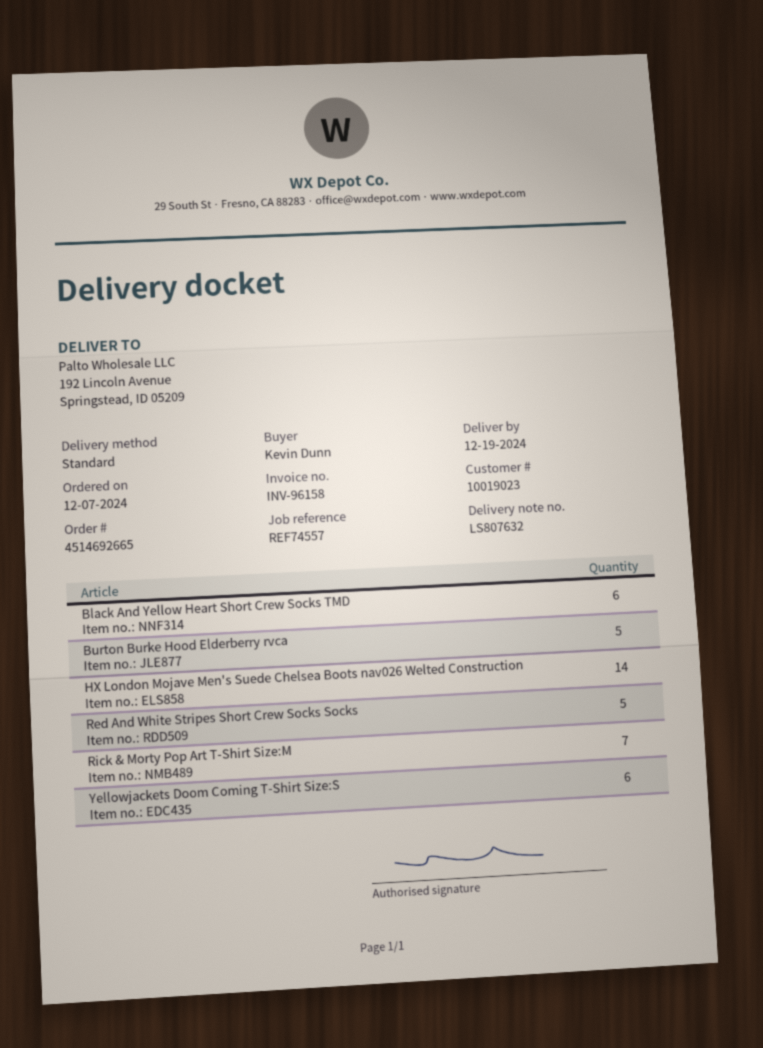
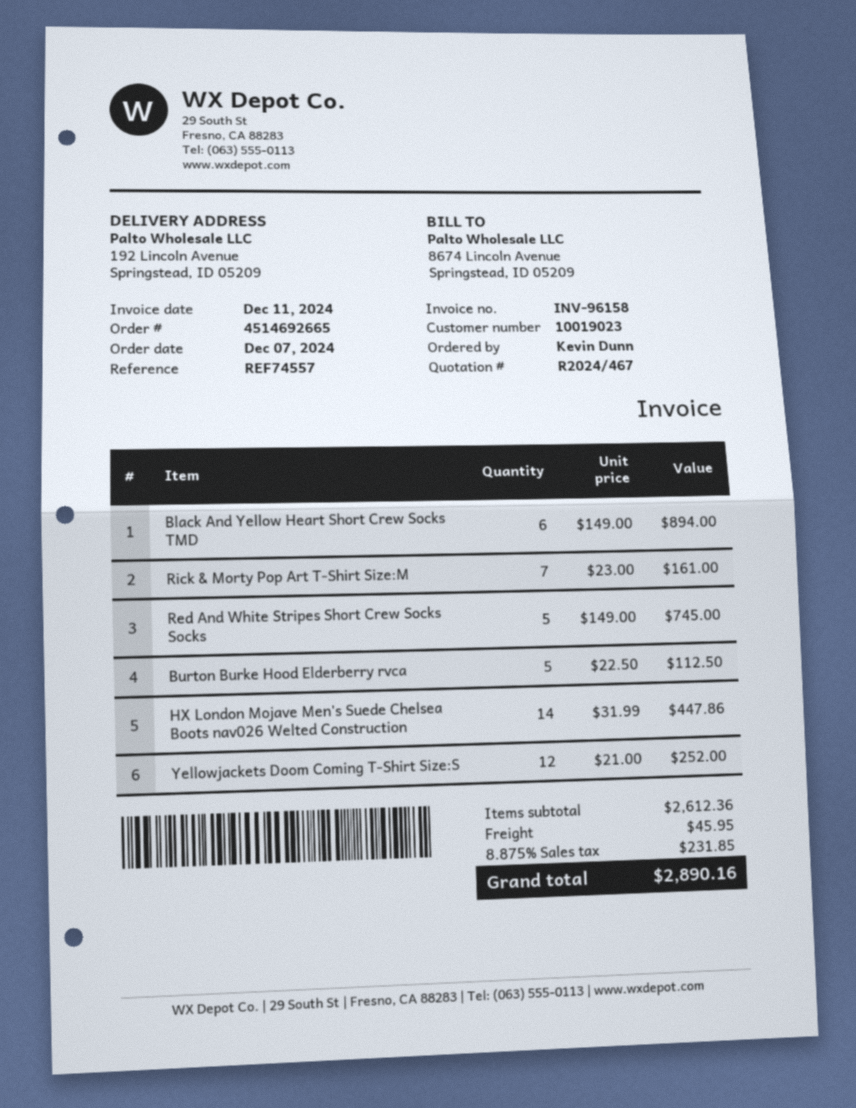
Yellowjackets Doom Coming T-Shirt Size:S: 6 -> 12

